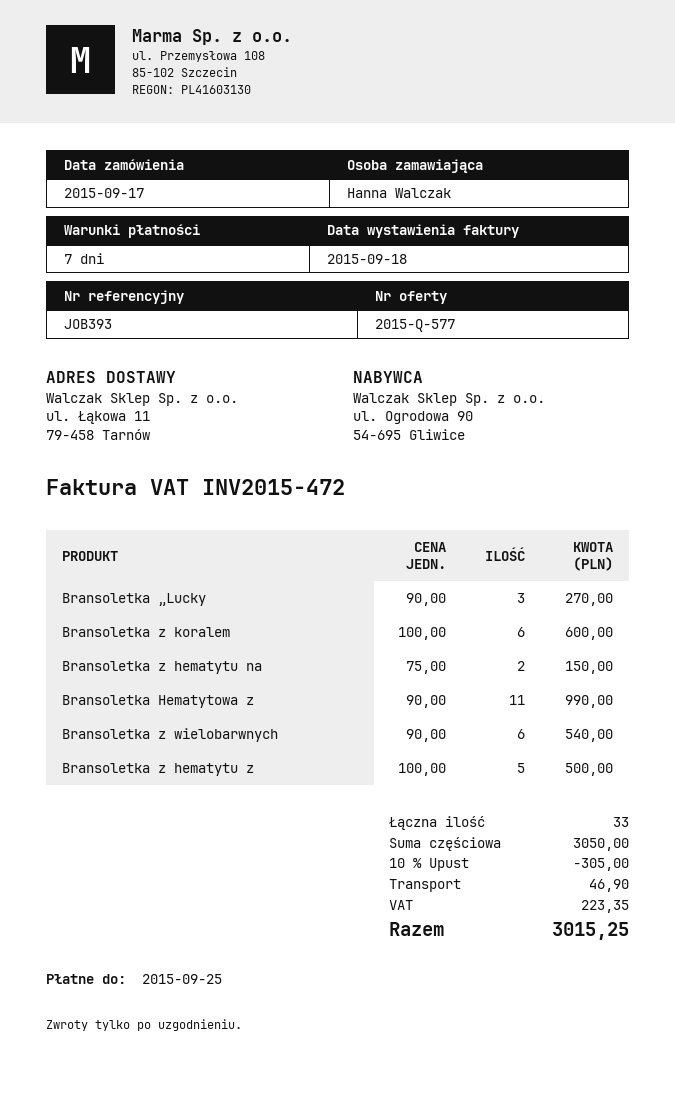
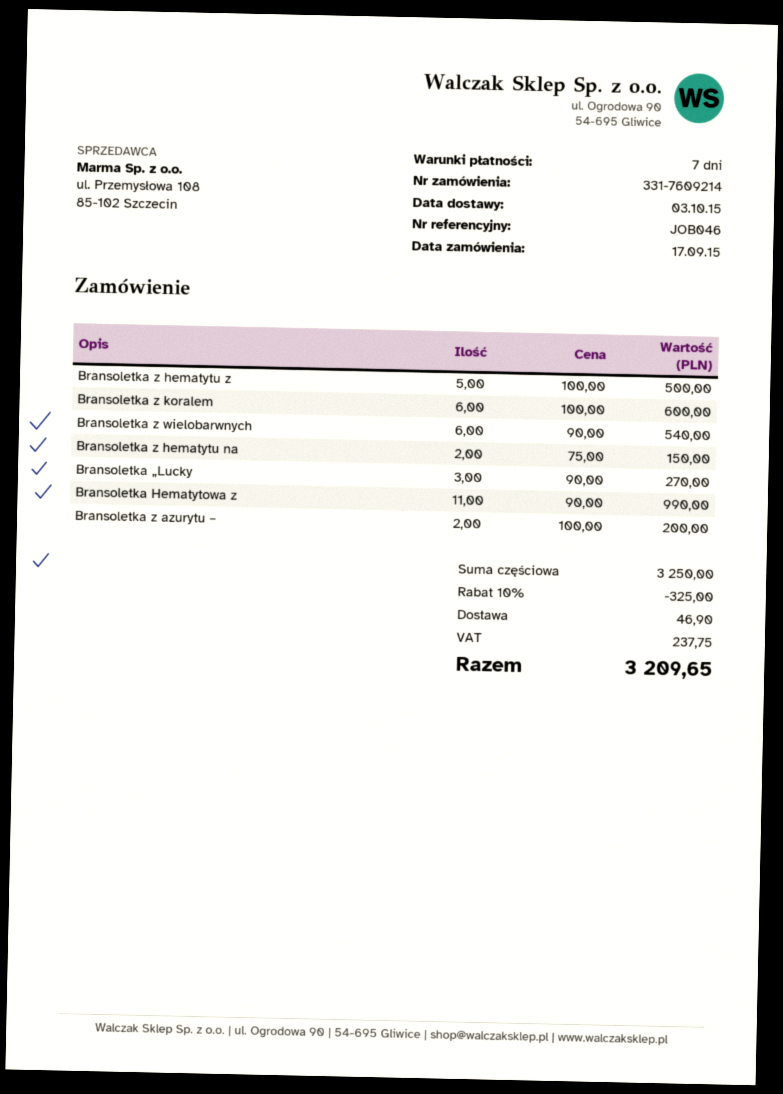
reference: JOB393 -> JOB046
Bransoletka z azurytu –: none -> 2 x 100.00 = 200.00
subtotal: 3050.00 -> 3250.00
discount: 10% = 305.00 -> 10% = 325.00
tax: 223.35 -> 237.75
total: 3015.25 -> 3209.65

